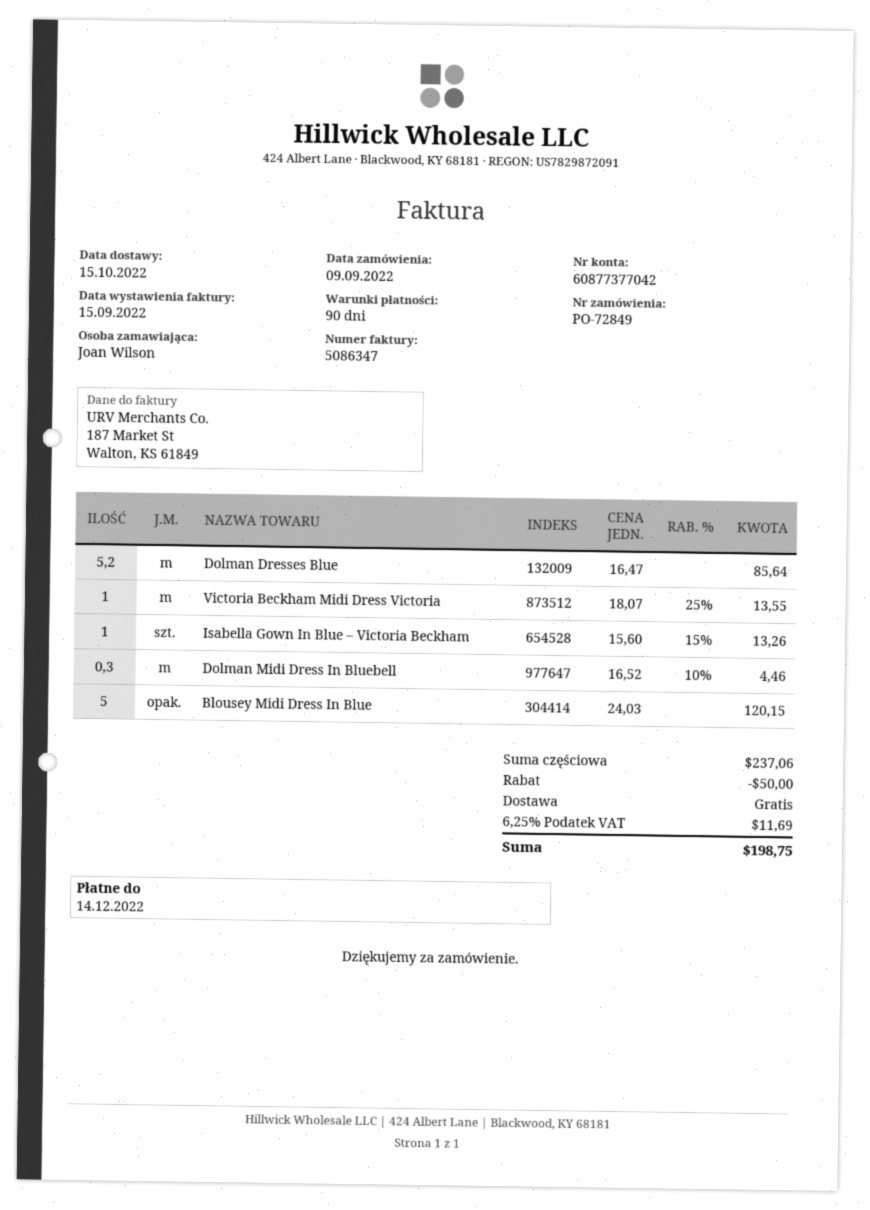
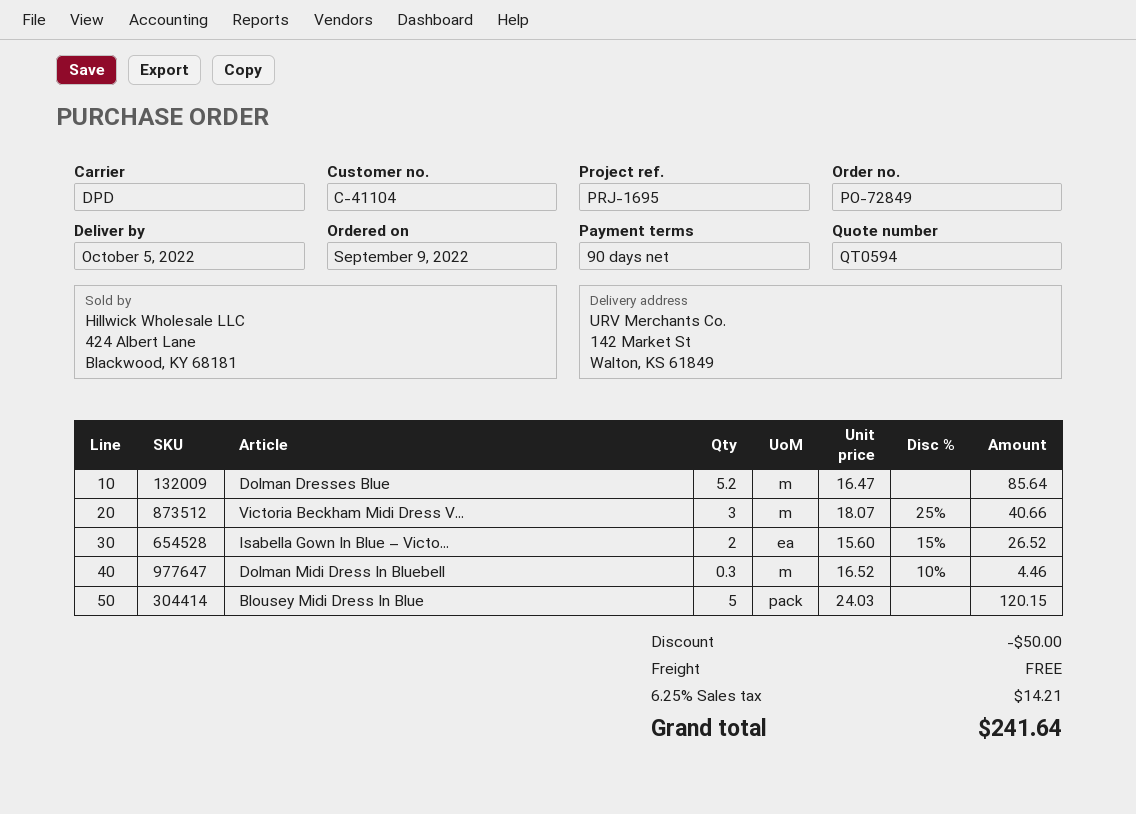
delivery date: 2022-10-15 -> 2022-10-05
Victoria Beckham Midi Dress Victoria: 1 x 18.07 - 25% = 13.55 -> 3 x 18.07 - 25% = 40.66
Isabella Gown In Blue – Victoria Beckham: 1 x 15.60 - 15% = 13.26 -> 2 x 15.60 - 15% = 26.52
tax: 6.25% = 11.69 -> 6.25% = 14.21
total: 198.75 -> 241.64

